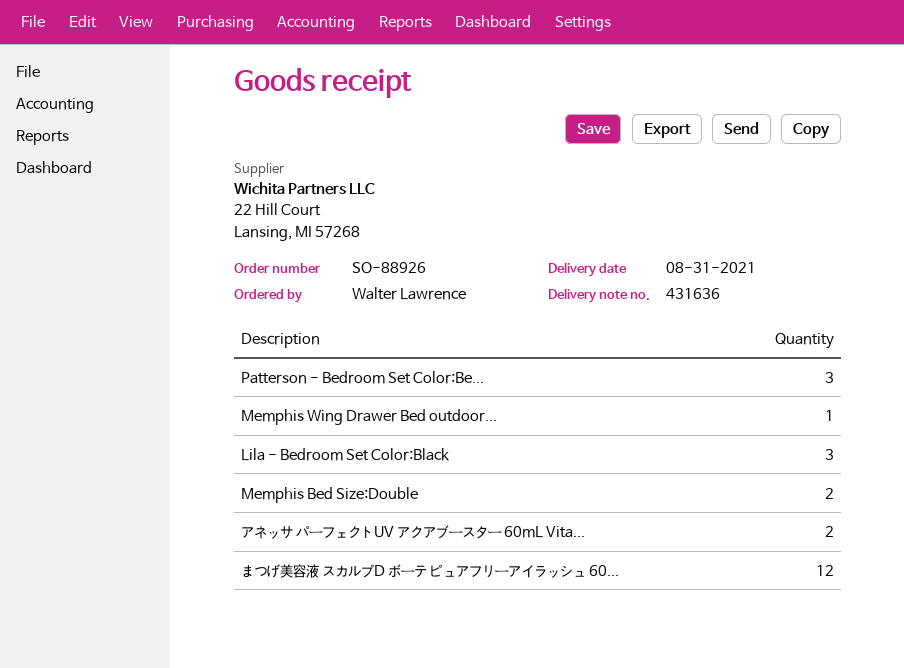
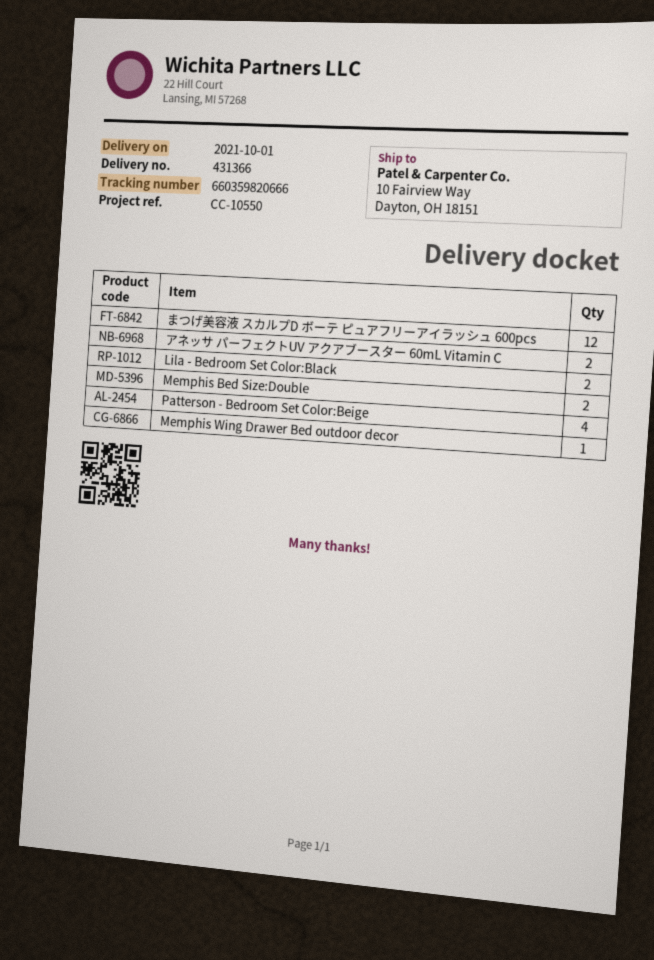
delivery note number: 431636 -> 431366
delivery date: 2021-08-31 -> 2021-10-01
Patterson - Bedroom Set Color:Be...: 3 -> 4
Lila - Bedroom Set Color:Black: 3 -> 2

